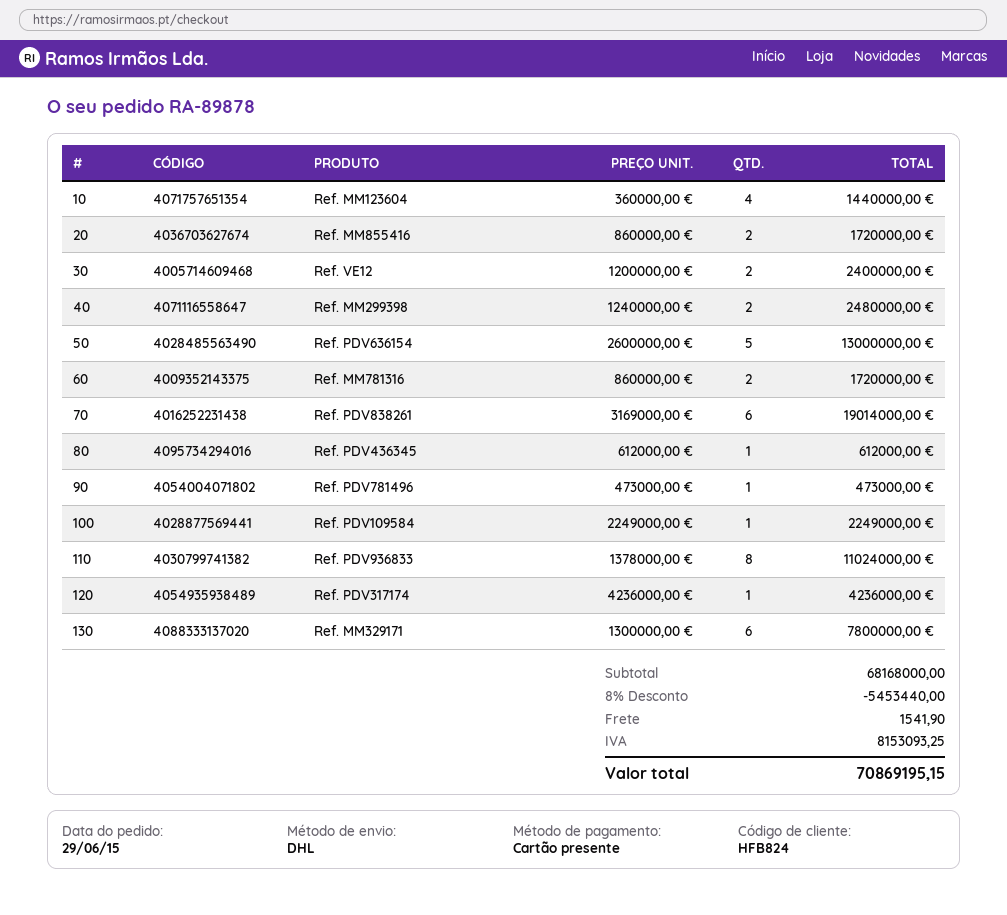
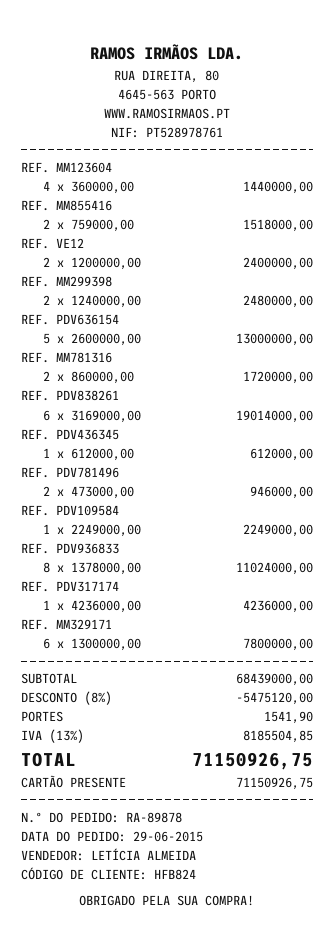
Ref. MM855416: 2 x 860000.00 = 1720000.00 -> 2 x 759000.00 = 1518000.00
Ref. PDV781496: 1 x 473000.00 = 473000.00 -> 2 x 473000.00 = 946000.00
subtotal: 68168000.00 -> 68439000.00
discount: 8% = 5453440.00 -> 8% = 5475120.00
tax: 8153093.25 -> 8185504.85
total: 70869195.15 -> 71150926.75

